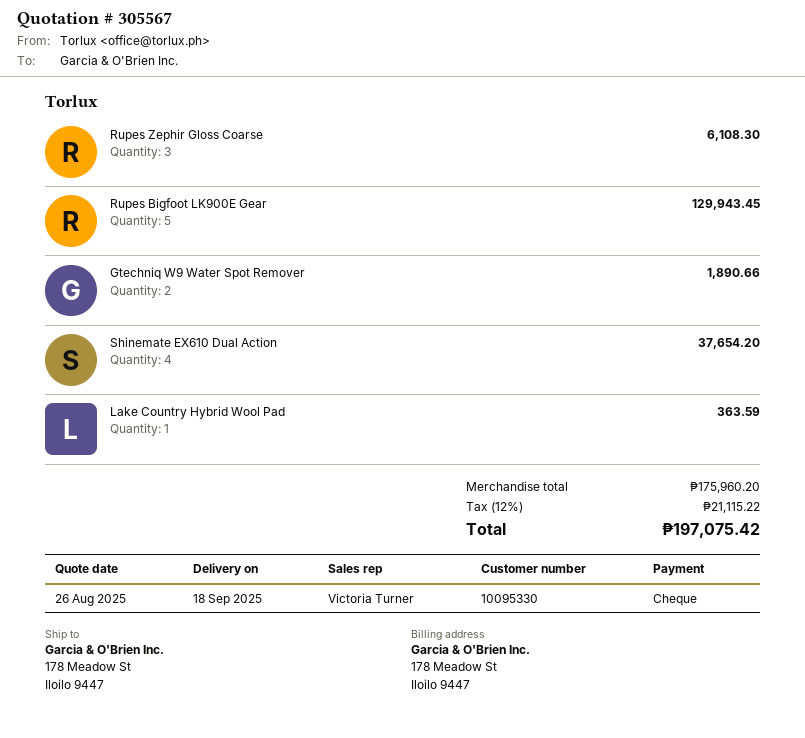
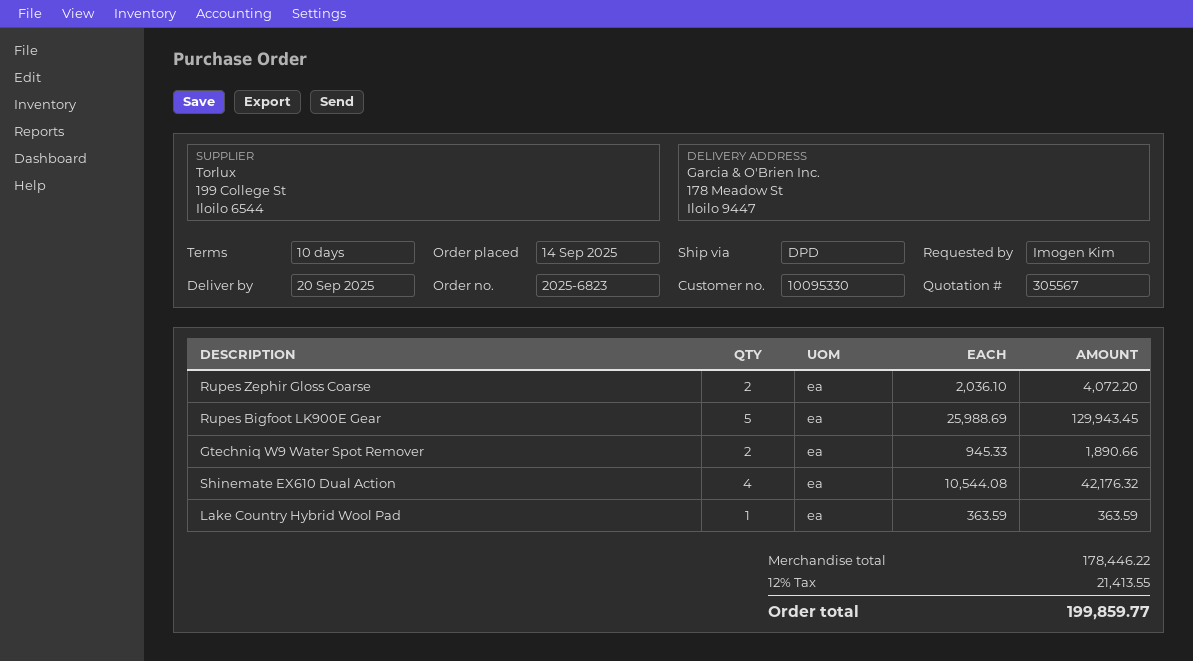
delivery date: 2025-09-18 -> 2025-09-20
Rupes Zephir Gloss Coarse: 3 for 6108.30 -> 2 for 4072.20
Shinemate EX610 Dual Action: 4 for 37654.20 -> 4 for 42176.32
subtotal: 175960.20 -> 178446.22
tax: 12% = 21115.22 -> 12% = 21413.55
total: 197075.42 -> 199859.77

